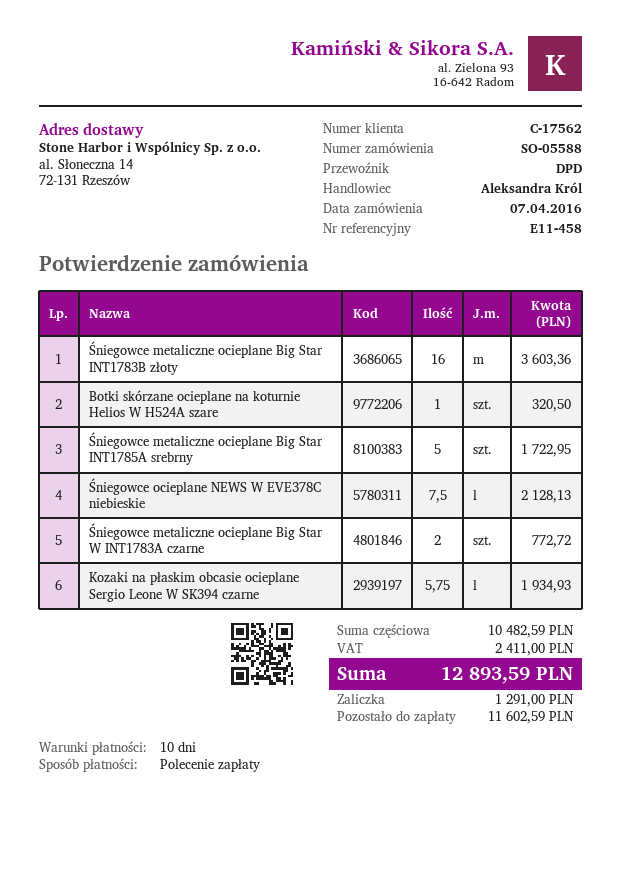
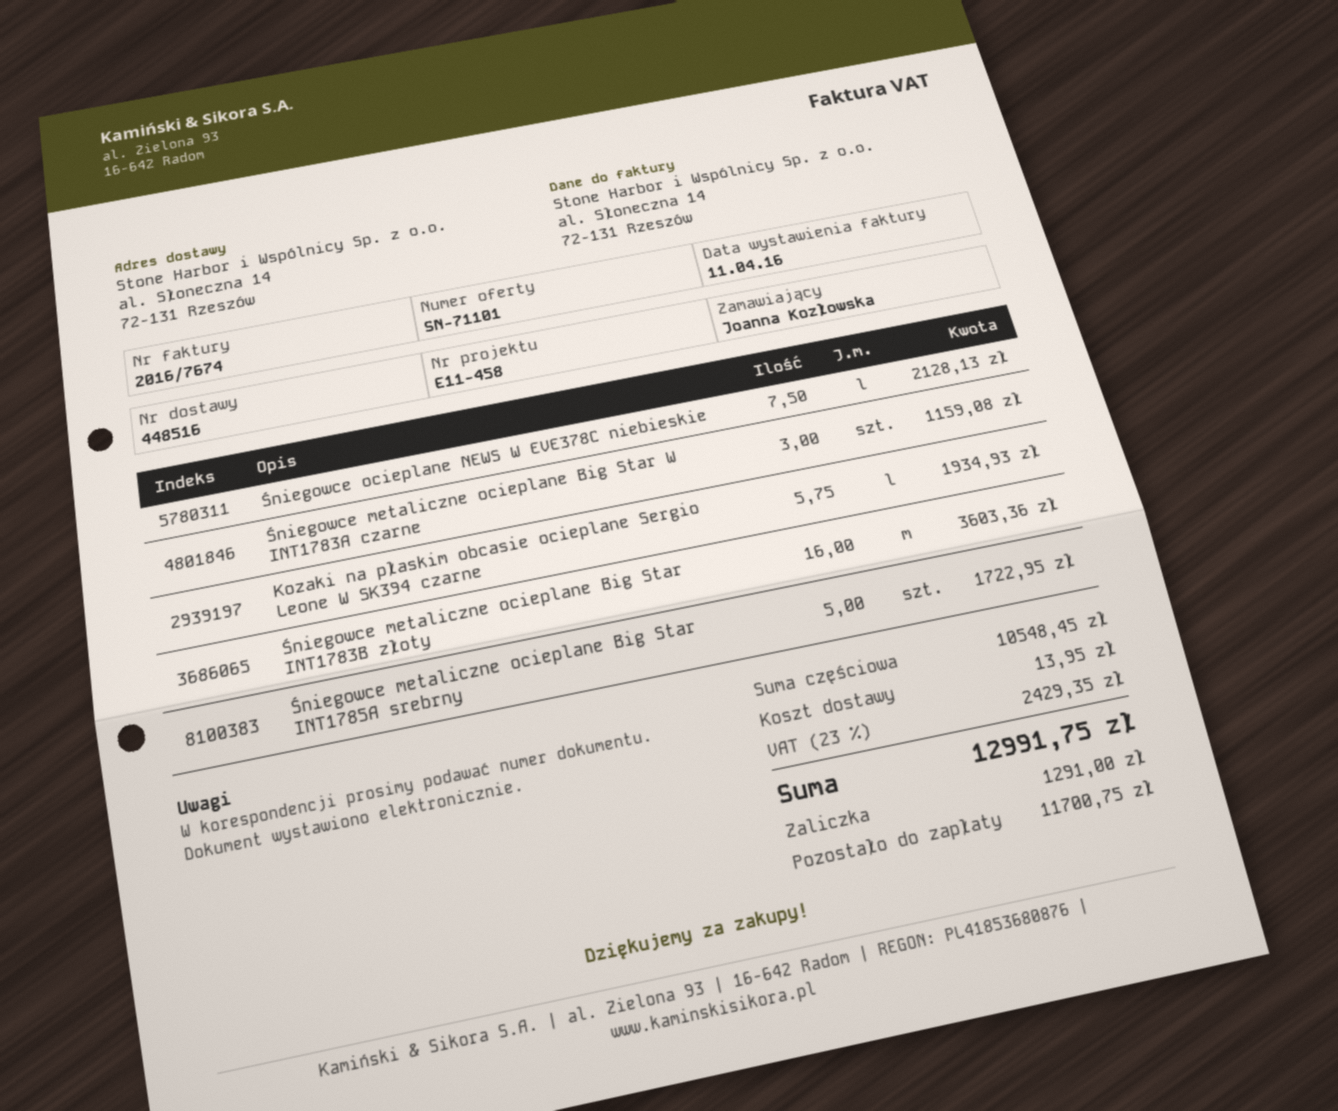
Botki skórzane ocieplane na koturnie Helios W H524A szare: 1 for 320.50 -> none
Śniegowce metaliczne ocieplane Big Star W INT1783A czarne: 2 for 772.72 -> 3 for 1159.08
subtotal: 10482.59 -> 10548.45
shipping: none -> 13.95
tax: 2411.00 -> 2429.35
total: 12893.59 -> 12991.75
balance: 11602.59 -> 11700.75

